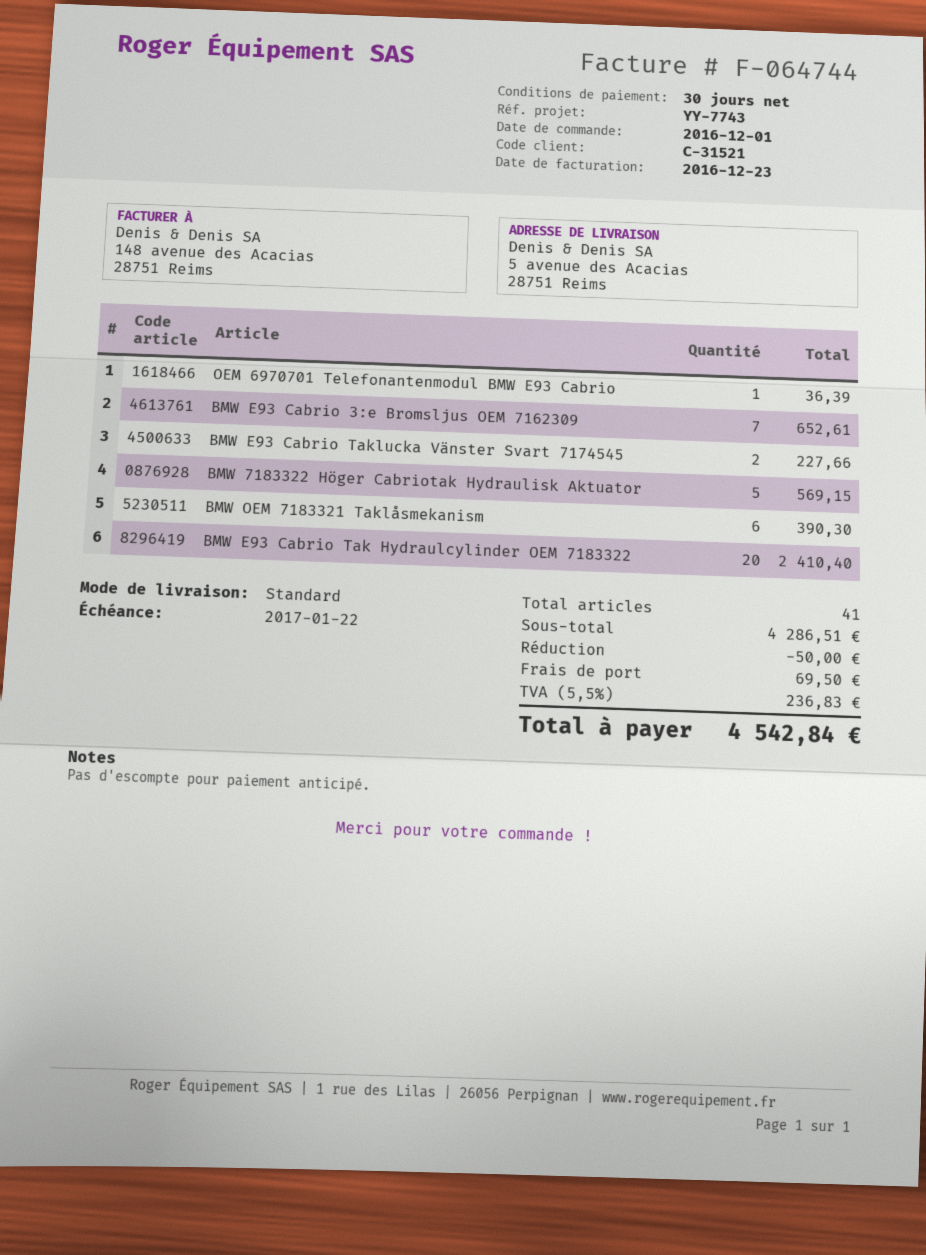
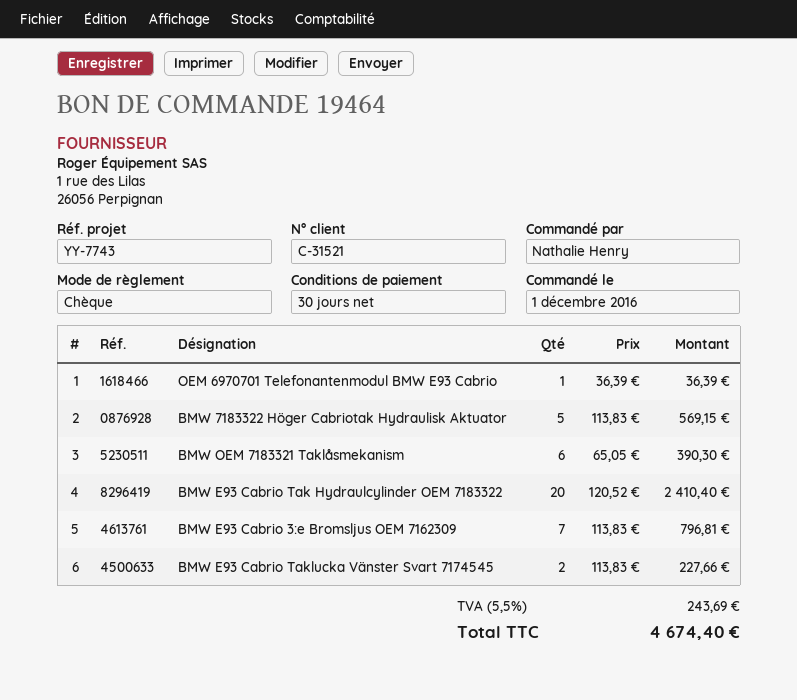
BMW E93 Cabrio 3:e Bromsljus OEM 7162309: 7 for 652.61 -> 7 for 796.81
discount: 50.00 -> none
shipping: 69.50 -> none
tax: 5.5% = 236.83 -> 5.5% = 243.69
total: 4542.84 -> 4674.40

